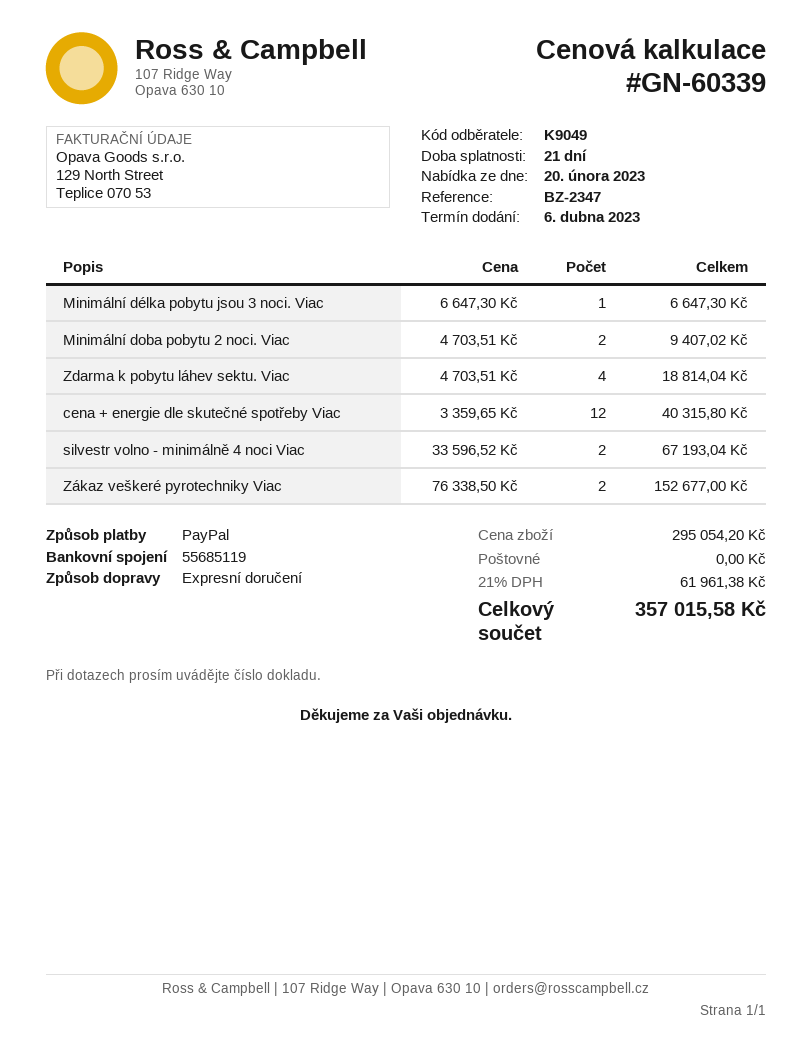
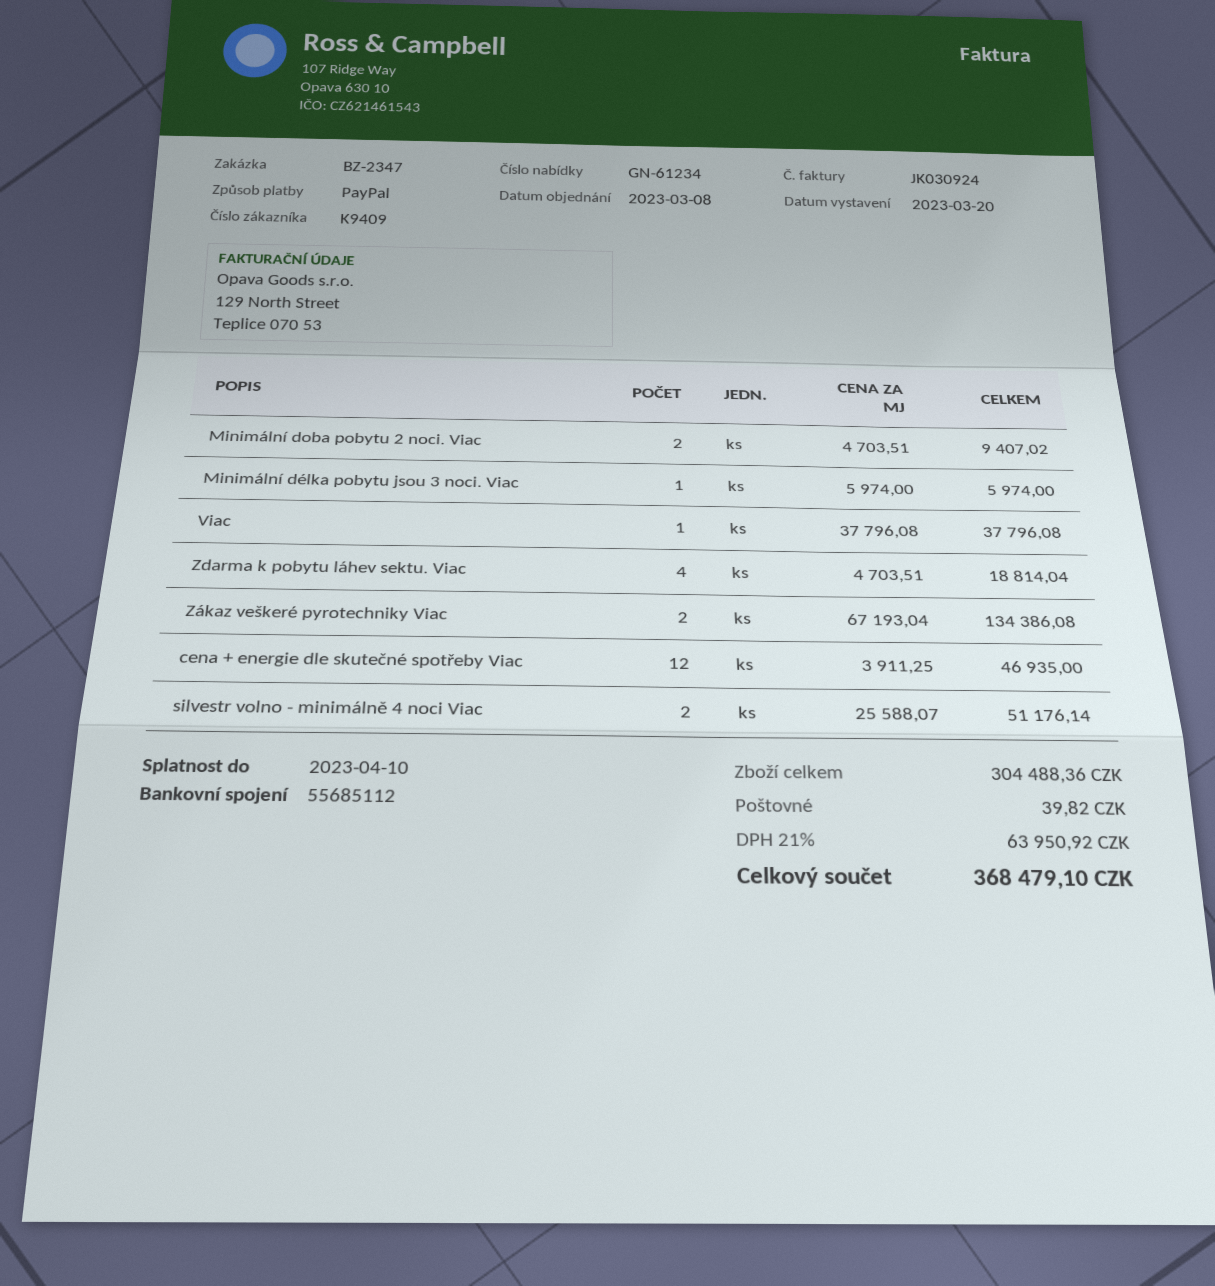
quote number: GN-60339 -> GN-61234
customer number: K9049 -> K9409
bank account: 55685119 -> 55685112
Minimální délka pobytu jsou 3 noci. Viac: 1 x 6647.30 = 6647.30 -> 1 x 5974.00 = 5974.00
cena + energie dle skutečné spotřeby Viac: 12 x 3359.65 = 40315.80 -> 12 x 3911.25 = 46935.00
silvestr volno - minimálně 4 noci Viac: 2 x 33596.52 = 67193.04 -> 2 x 25588.07 = 51176.14
Zákaz veškeré pyrotechniky Viac: 2 x 76338.50 = 152677.00 -> 2 x 67193.04 = 134386.08
Viac: none -> 1 x 37796.08 = 37796.08
subtotal: 295054.20 -> 304488.36
shipping: 0.00 -> 39.82
tax: 21% = 61961.38 -> 21% = 63950.92
total: 357015.58 -> 368479.10

